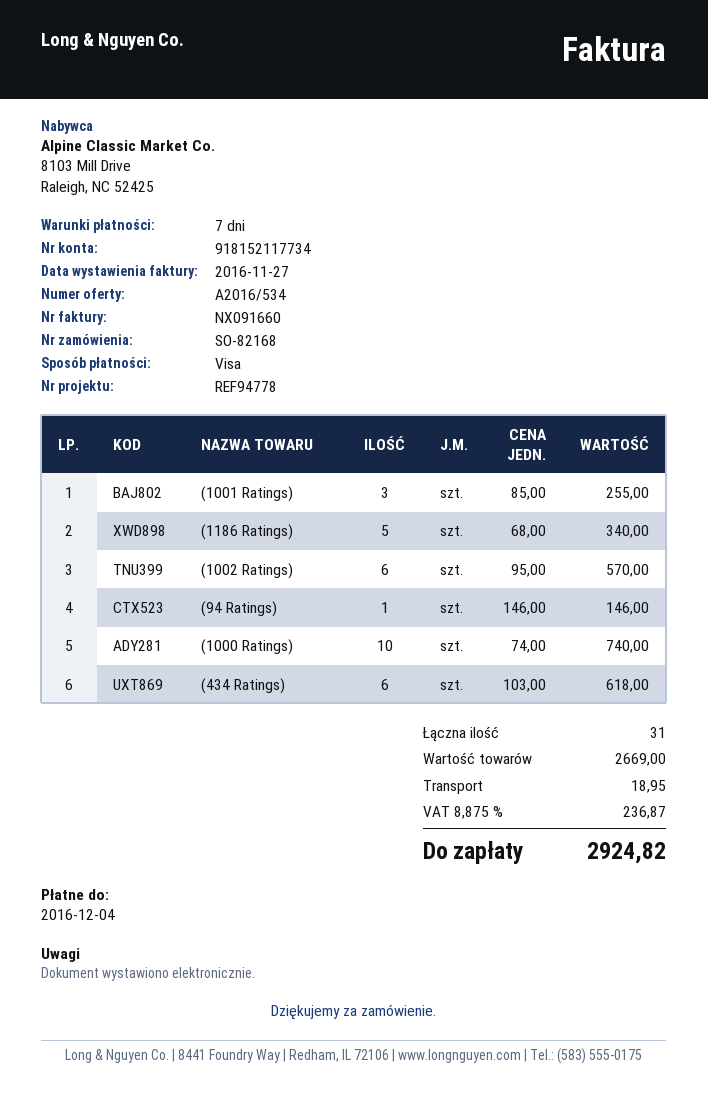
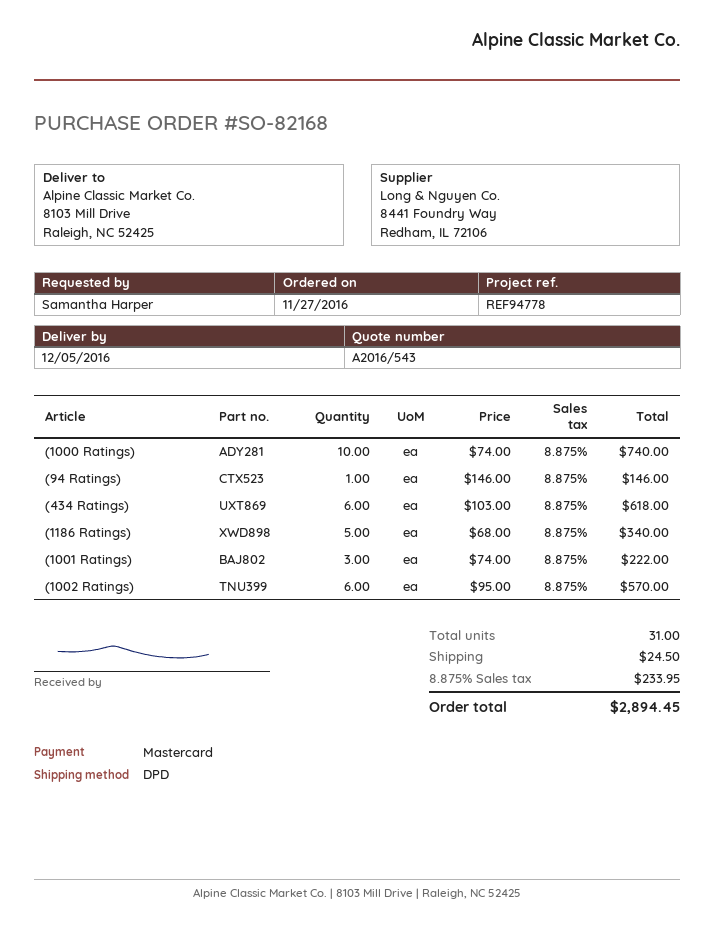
quote number: A2016/534 -> A2016/543
payment method: Visa -> Mastercard
(1001 Ratings): 3 x 85.00 = 255.00 -> 3 x 74.00 = 222.00
shipping: 18.95 -> 24.50
tax: 8.875% = 236.87 -> 8.875% = 233.95
total: 2924.82 -> 2894.45

